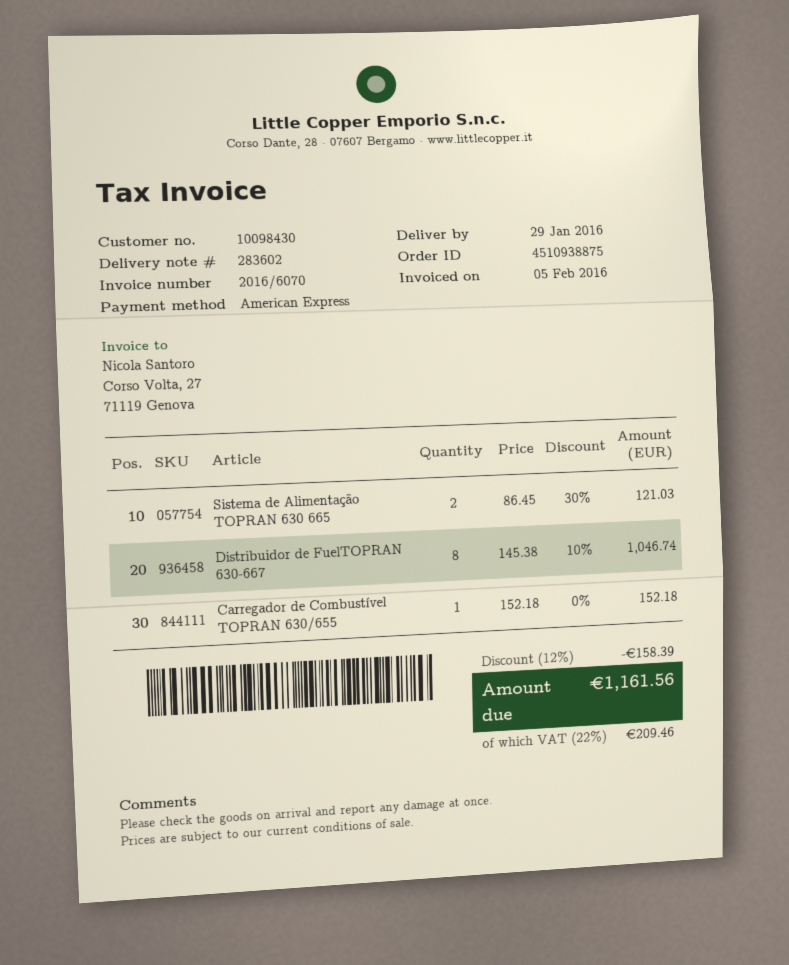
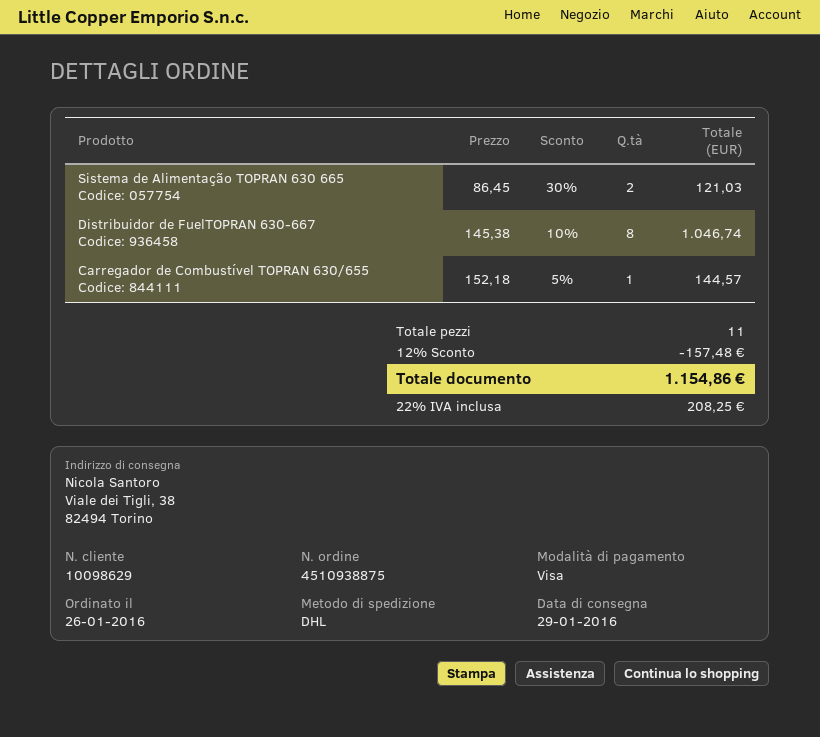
customer number: 10098430 -> 10098629
payment method: American Express -> Visa
Carregador de Combustível TOPRAN 630/655: 1 x 152.18 = 152.18 -> 1 x 152.18 - 5% = 144.57
discount: 12% = 158.39 -> 12% = 157.48
tax: 22% = 209.46 -> 22% = 208.25
total: 1161.56 -> 1154.86

